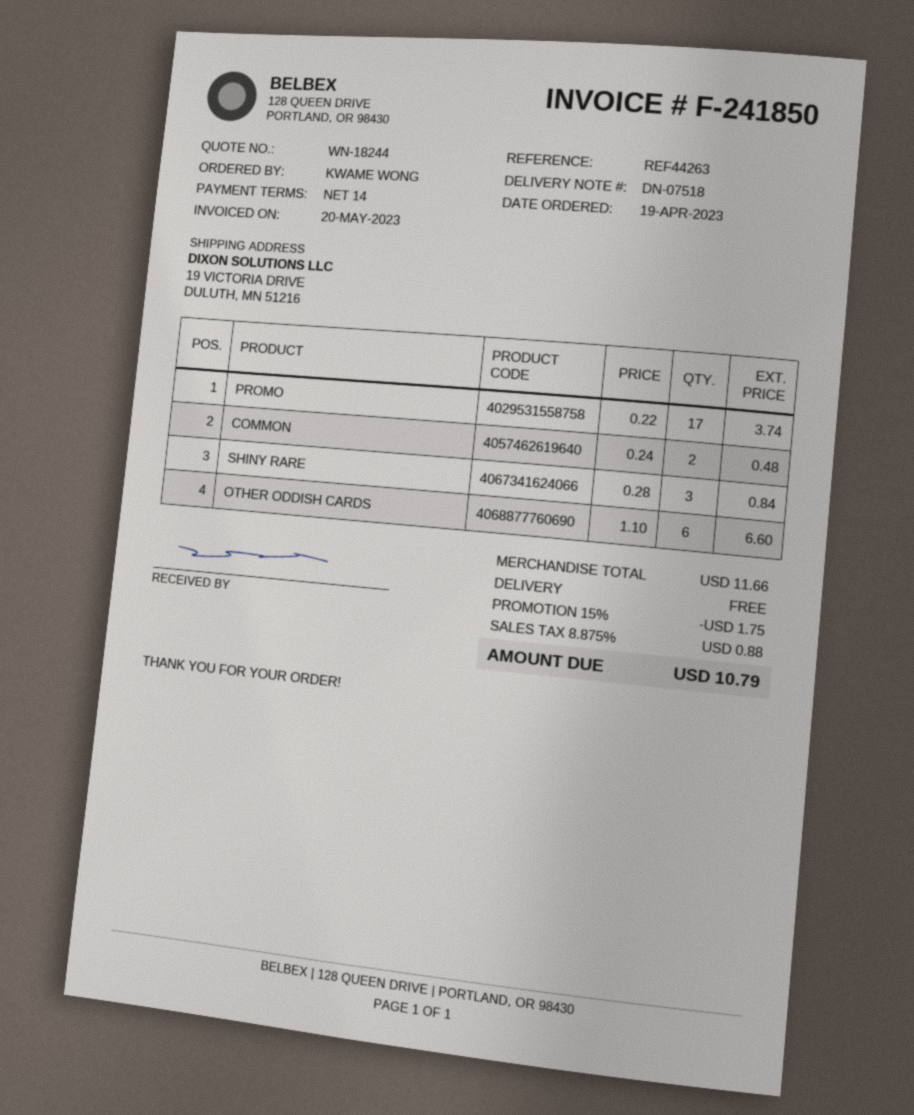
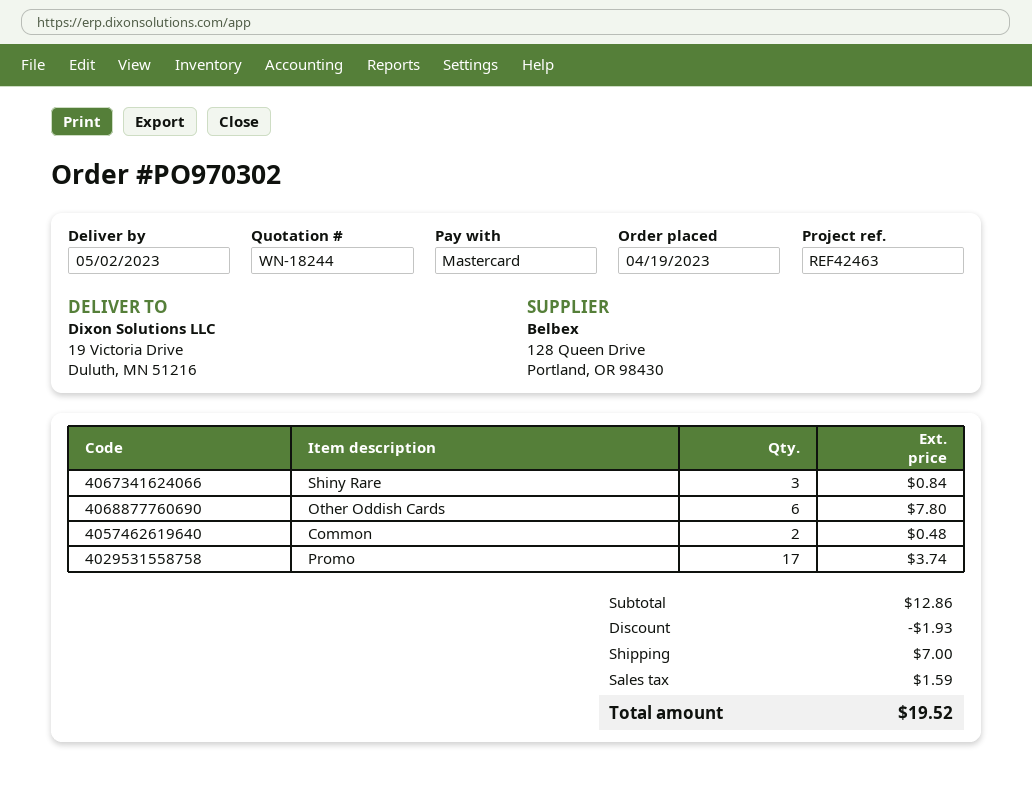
reference: REF44263 -> REF42463
OTHER ODDISH CARDS: 6 for 6.60 -> 6 for 7.80
subtotal: 11.66 -> 12.86
discount: 1.75 -> 1.93
shipping: 0.00 -> 7.00
tax: 0.88 -> 1.59
total: 10.79 -> 19.52

